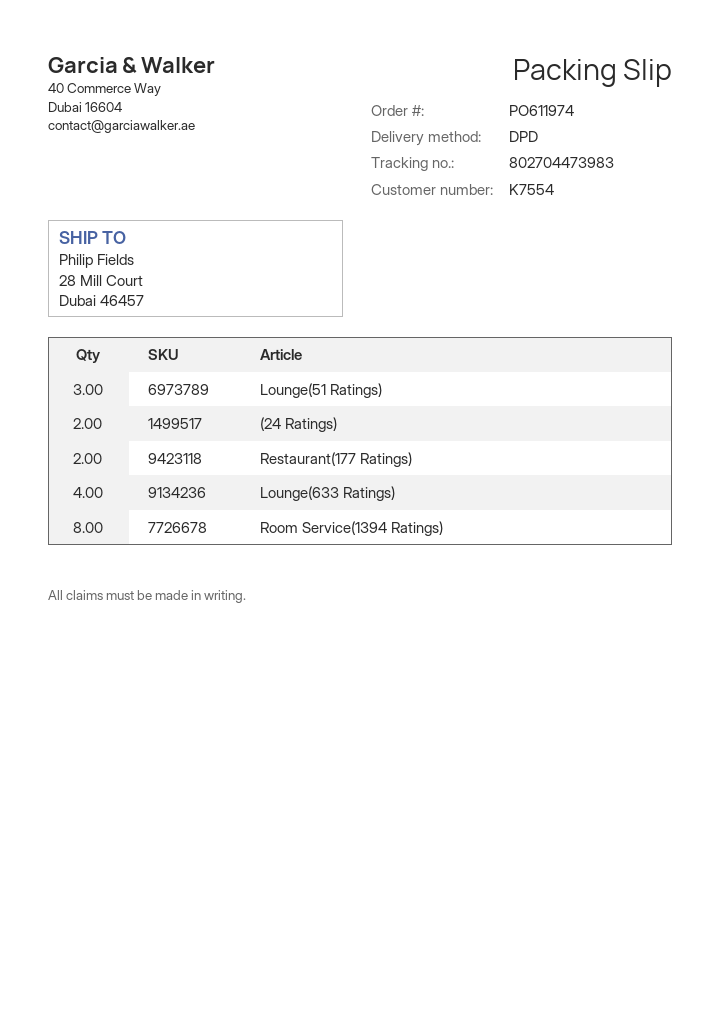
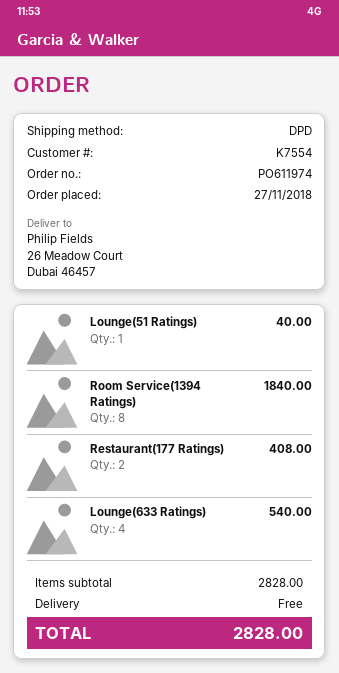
ship to: 28 Mill Court, Dubai 46457 -> 26 Meadow Court, Dubai 46457
Lounge(51 Ratings): 3 -> 1
(24 Ratings): 2 -> none

